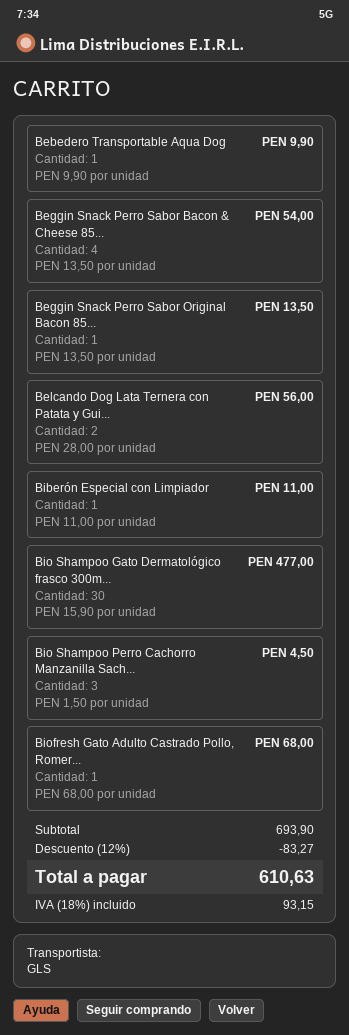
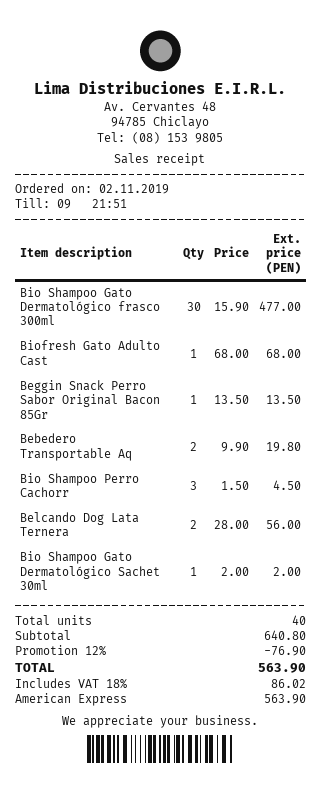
Bebedero Transportable Aqua Dog: 1 x 9.90 = 9.90 -> 2 x 9.90 = 19.80
Beggin Snack Perro Sabor Bacon & Cheese 85...: 4 x 13.50 = 54.00 -> none
Biberón Especial con Limpiador: 1 x 11.00 = 11.00 -> none
Bio Shampoo Gato Dermatológico Sachet 30ml: none -> 1 x 2.00 = 2.00
subtotal: 693.90 -> 640.80
discount: 12% = 83.27 -> 12% = 76.90
tax: 18% = 93.15 -> 18% = 86.02
total: 610.63 -> 563.90

